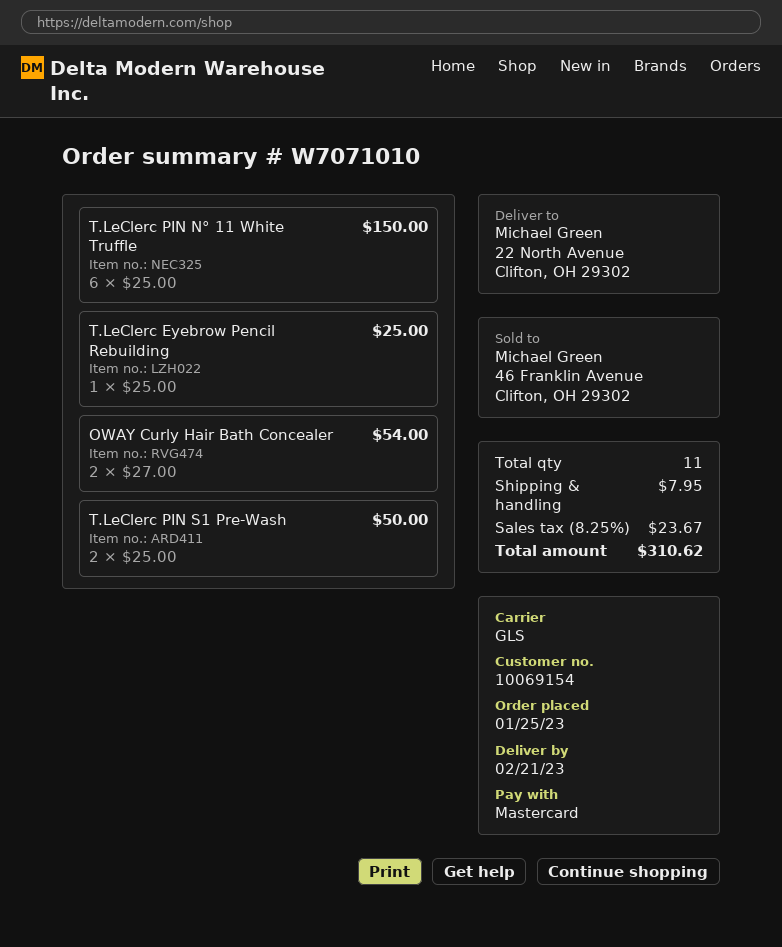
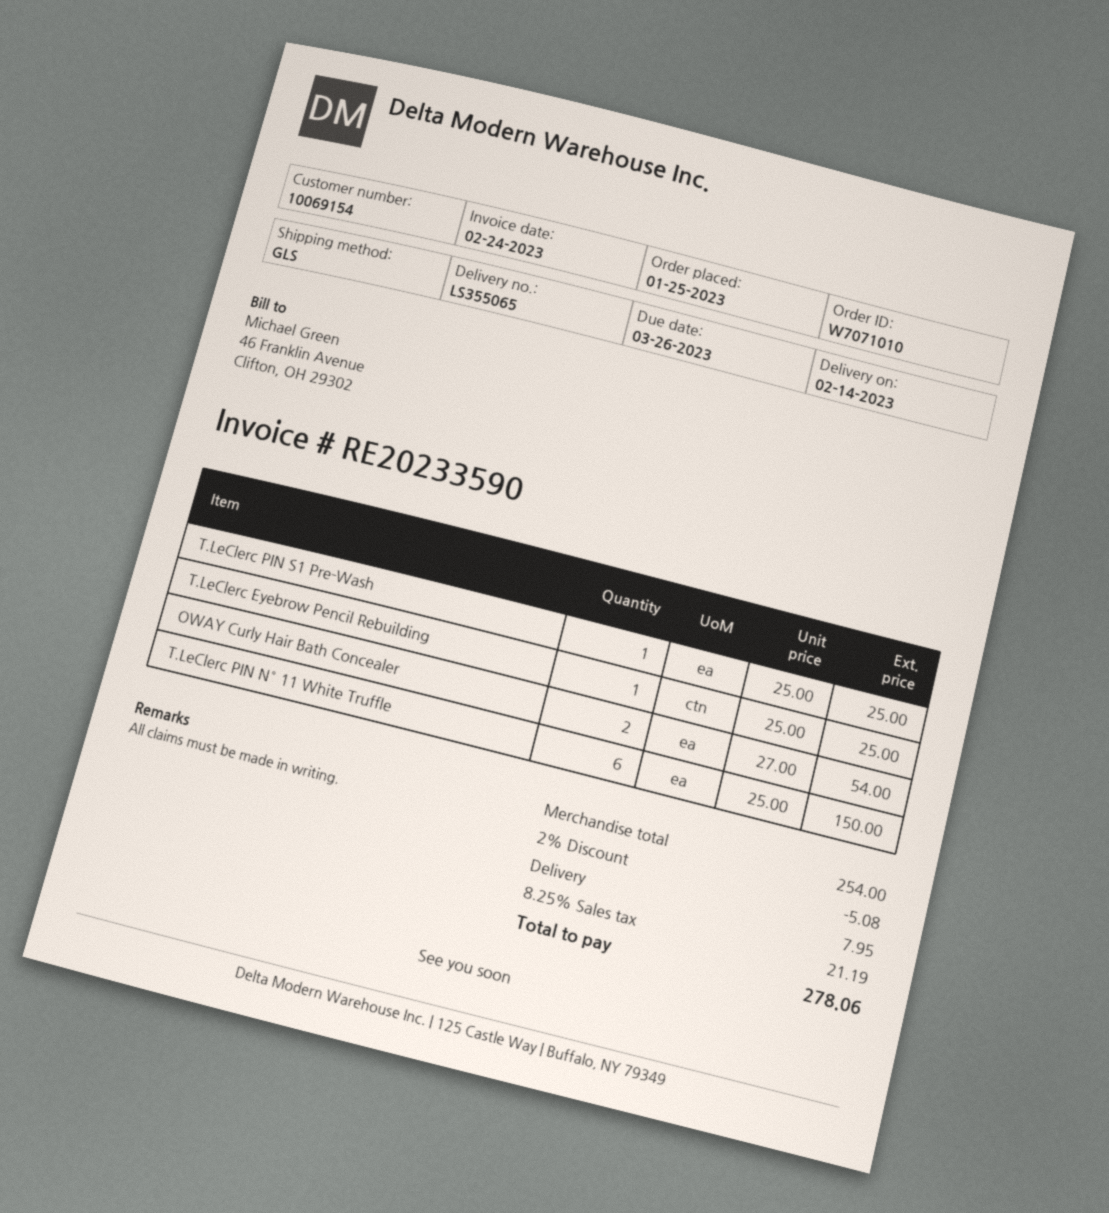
delivery date: 2023-02-21 -> 2023-02-14
T.LeClerc PIN S1 Pre-Wash: 2 x 25.00 = 50.00 -> 1 x 25.00 = 25.00
discount: none -> 2% = 5.08
tax: 8.25% = 23.67 -> 8.25% = 21.19
total: 310.62 -> 278.06

